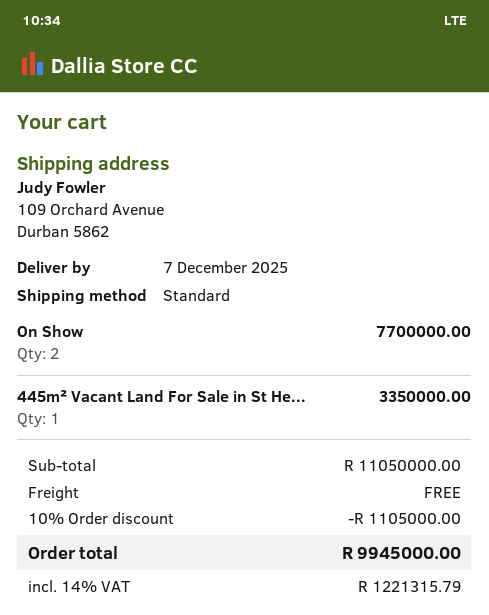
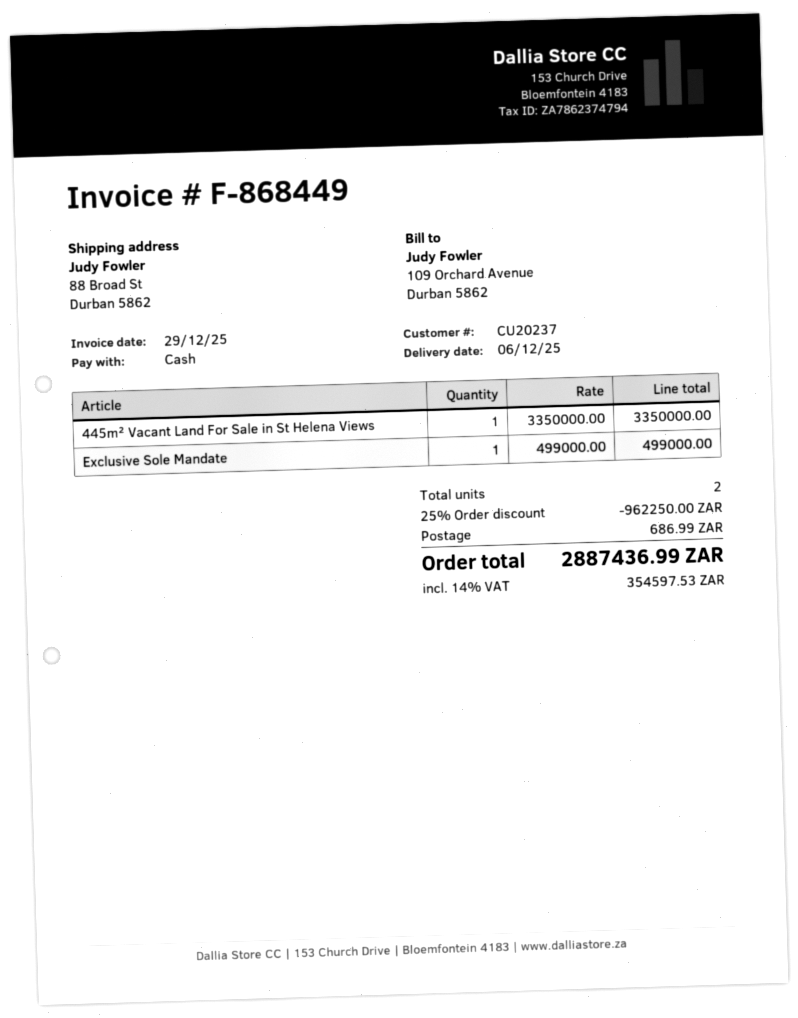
delivery date: 2025-12-07 -> 2025-12-06
ship to: 109 Orchard Avenue, Durban 5862 -> 88 Broad St, Durban 5862
On Show: 2 for 7700000.00 -> none
Exclusive Sole Mandate: none -> 1 for 499000.00
discount: 10% = 1105000.00 -> 25% = 962250.00
shipping: 0.00 -> 686.99
tax: 14% = 1221315.79 -> 14% = 354597.53
total: 9945000.00 -> 2887436.99

